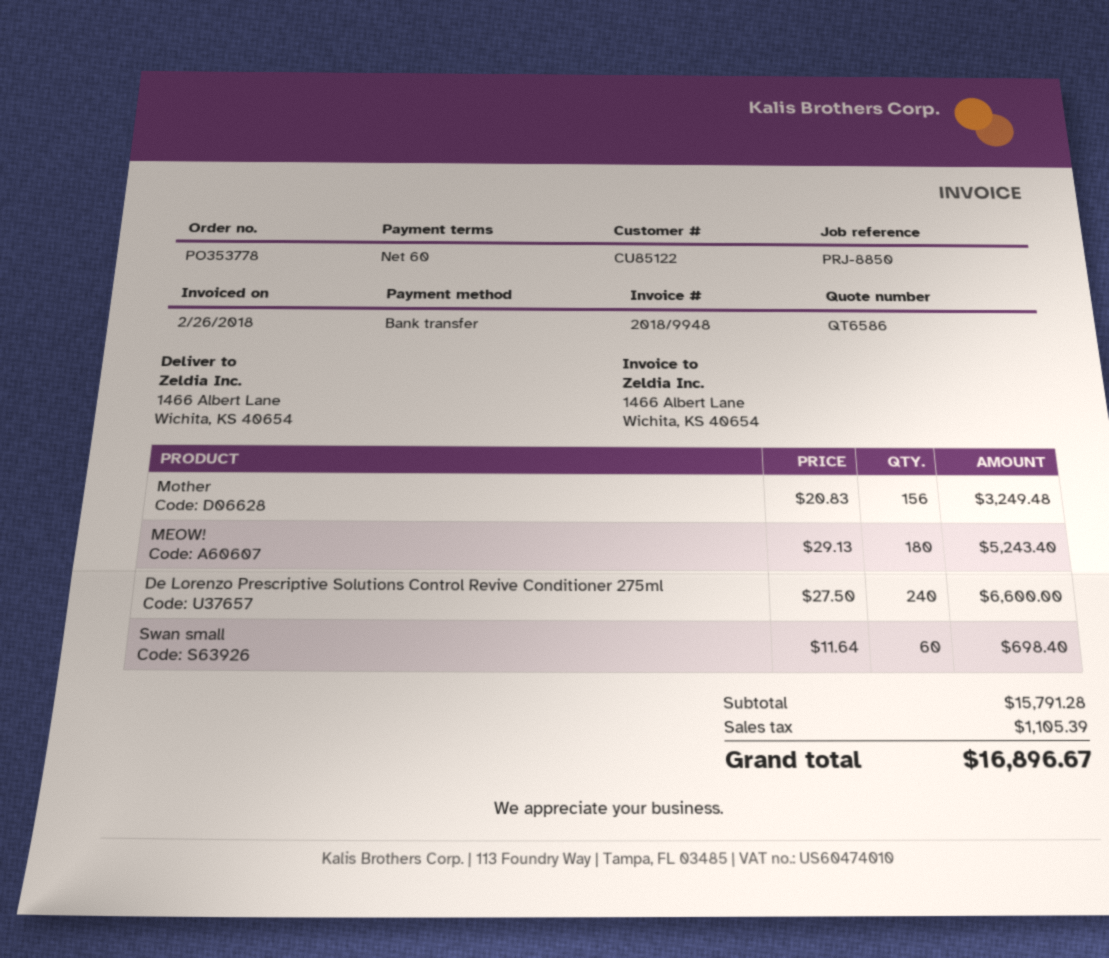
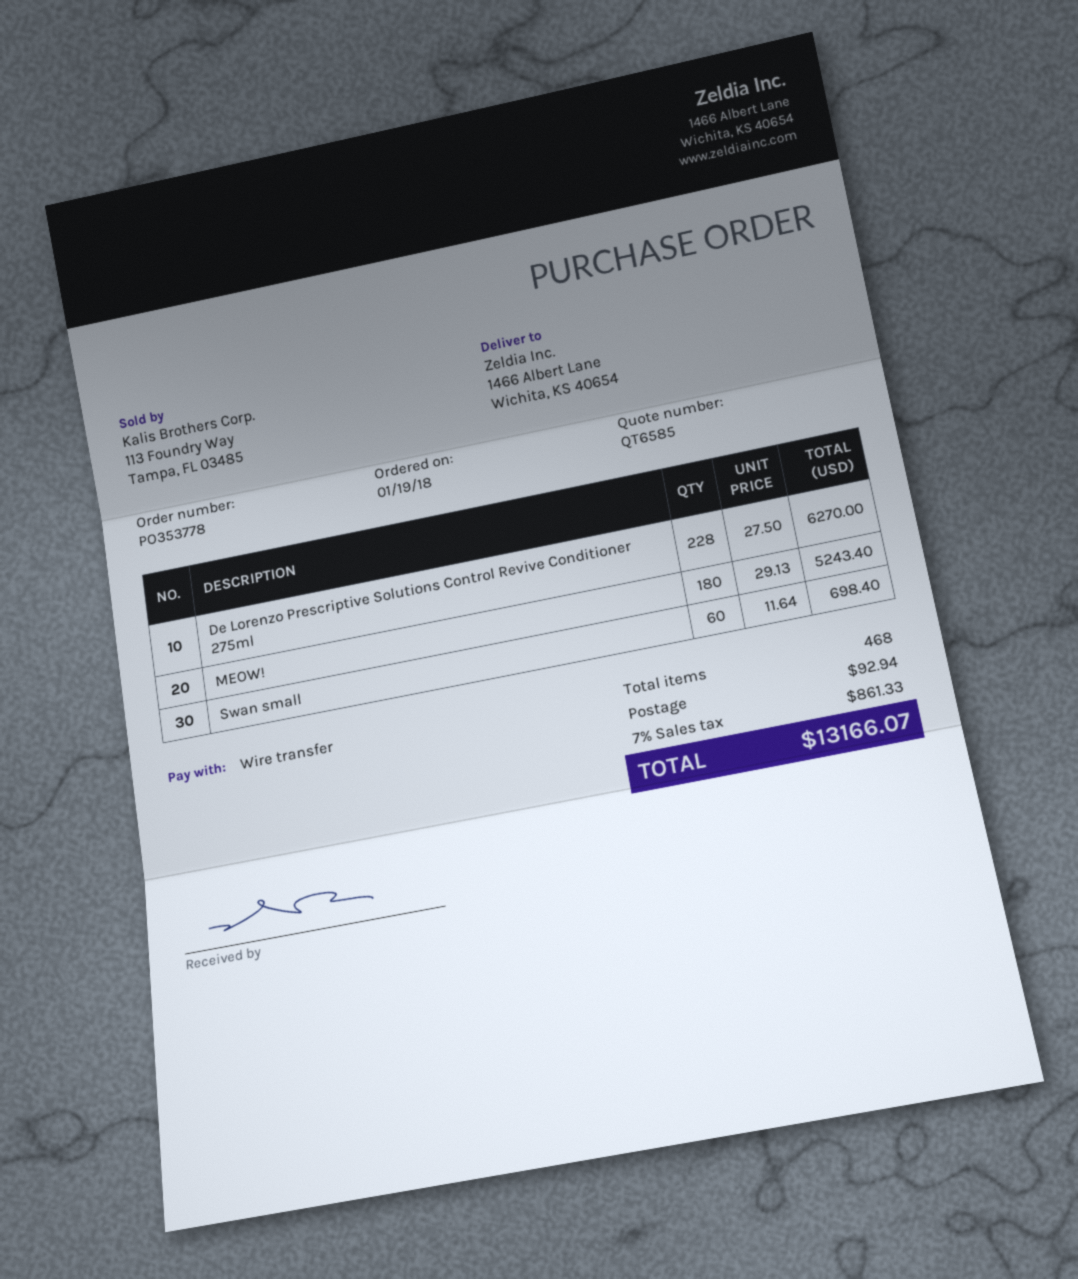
quote number: QT6586 -> QT6585
Mother: 156 x 20.83 = 3249.48 -> none
De Lorenzo Prescriptive Solutions Control Revive Conditioner 275ml: 240 x 27.50 = 6600.00 -> 228 x 27.50 = 6270.00
shipping: none -> 92.94
tax: 1105.39 -> 861.33
total: 16896.67 -> 13166.07

